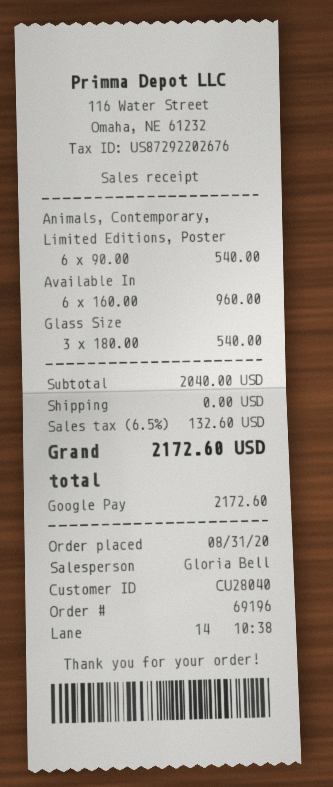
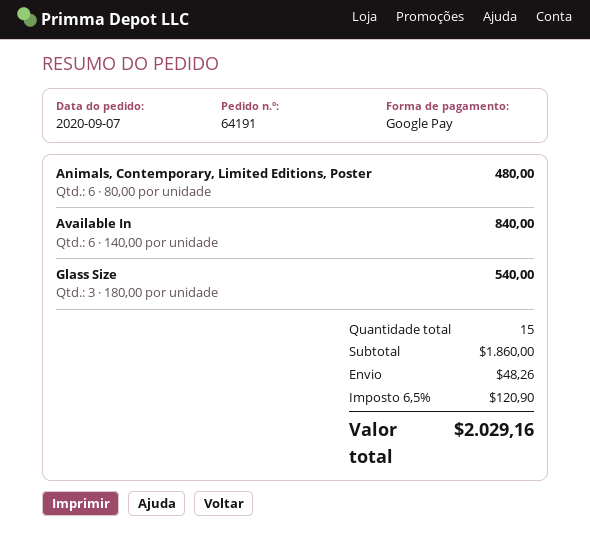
order number: 69196 -> 64191
order date: 2020-08-31 -> 2020-09-07
Animals, Contemporary, Limited Editions, Poster: 6 x 90.00 = 540.00 -> 6 x 80.00 = 480.00
Available In: 6 x 160.00 = 960.00 -> 6 x 140.00 = 840.00
subtotal: 2040.00 -> 1860.00
shipping: 0.00 -> 48.26
tax: 6.5% = 132.60 -> 6.5% = 120.90
total: 2172.60 -> 2029.16

